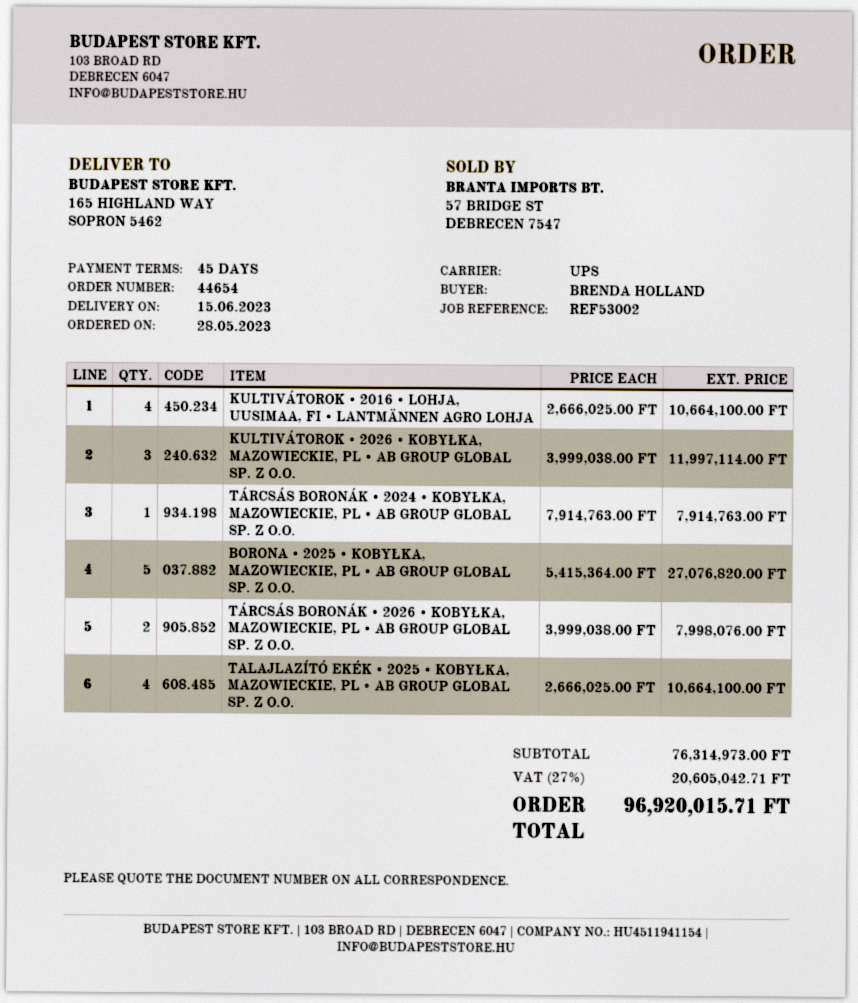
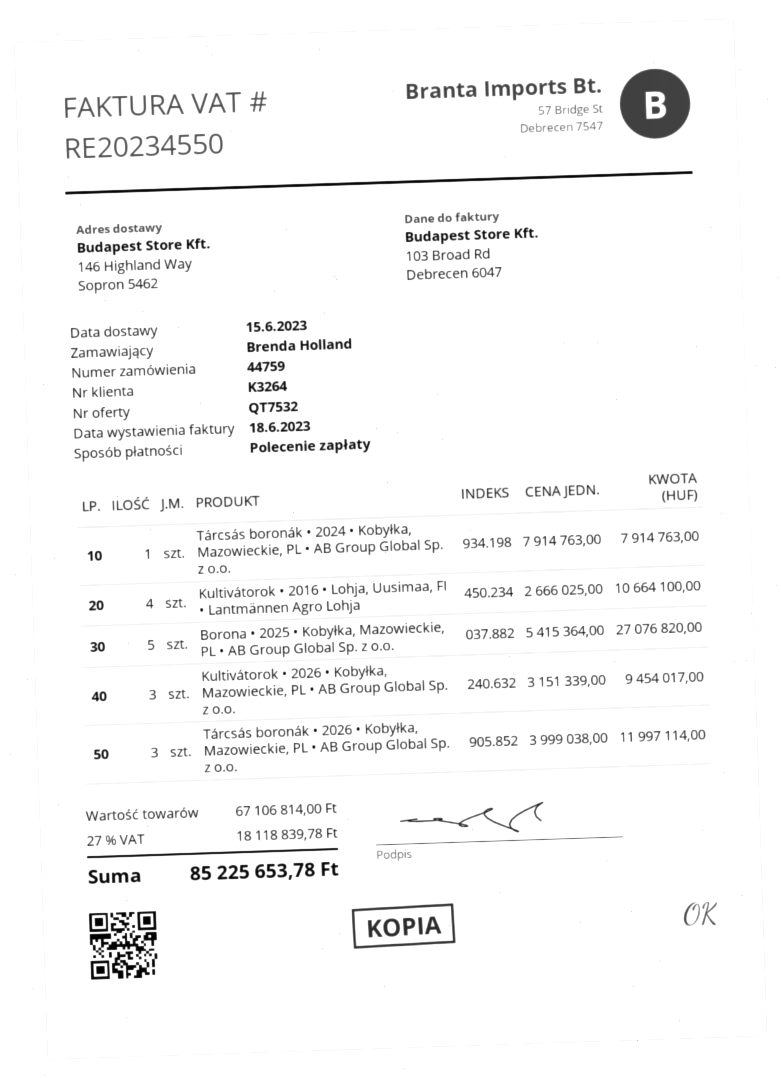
order number: 44654 -> 44759
ship to: 165 HIGHLAND WAY, SOPRON 5462 -> 146 Highland Way, Sopron 5462
KULTIVÁTOROK • 2026 • KOBYŁKA, MAZOWIECKIE, PL • AB GROUP GLOBAL SP. Z O.O.: 3 x 3999038.00 = 11997114.00 -> 3 x 3151339.00 = 9454017.00
TÁRCSÁS BORONÁK • 2026 • KOBYŁKA, MAZOWIECKIE, PL • AB GROUP GLOBAL SP. Z O.O.: 2 x 3999038.00 = 7998076.00 -> 3 x 3999038.00 = 11997114.00
TALAJLAZÍTÓ EKÉK • 2025 • KOBYŁKA, MAZOWIECKIE, PL • AB GROUP GLOBAL SP. Z O.O.: 4 x 2666025.00 = 10664100.00 -> none
subtotal: 76314973.00 -> 67106814.00
tax: 27% = 20605042.71 -> 27% = 18118839.78
total: 96920015.71 -> 85225653.78

